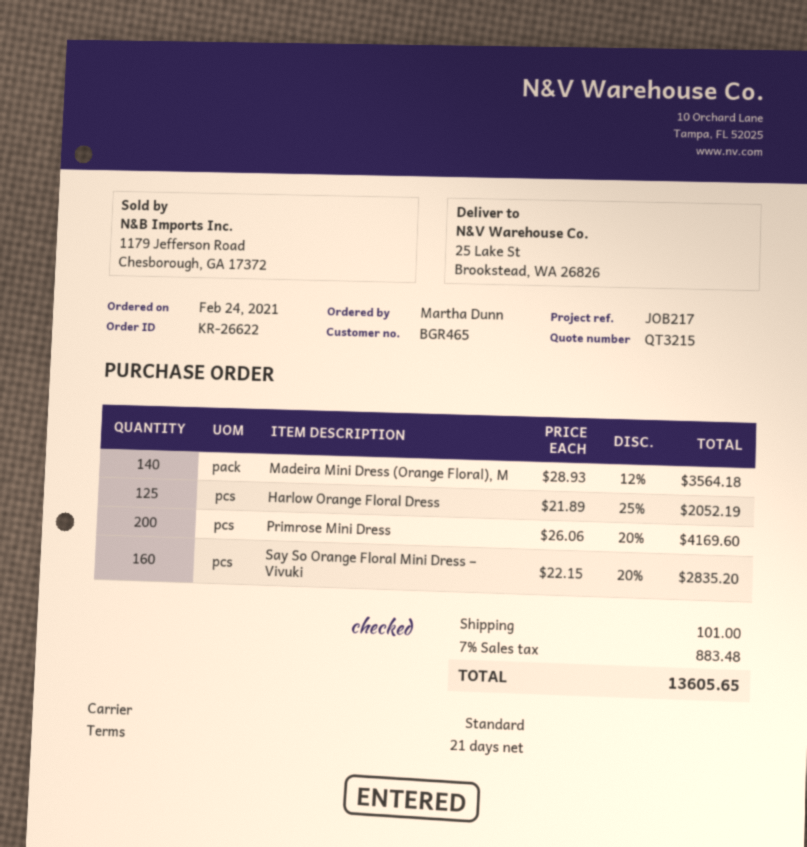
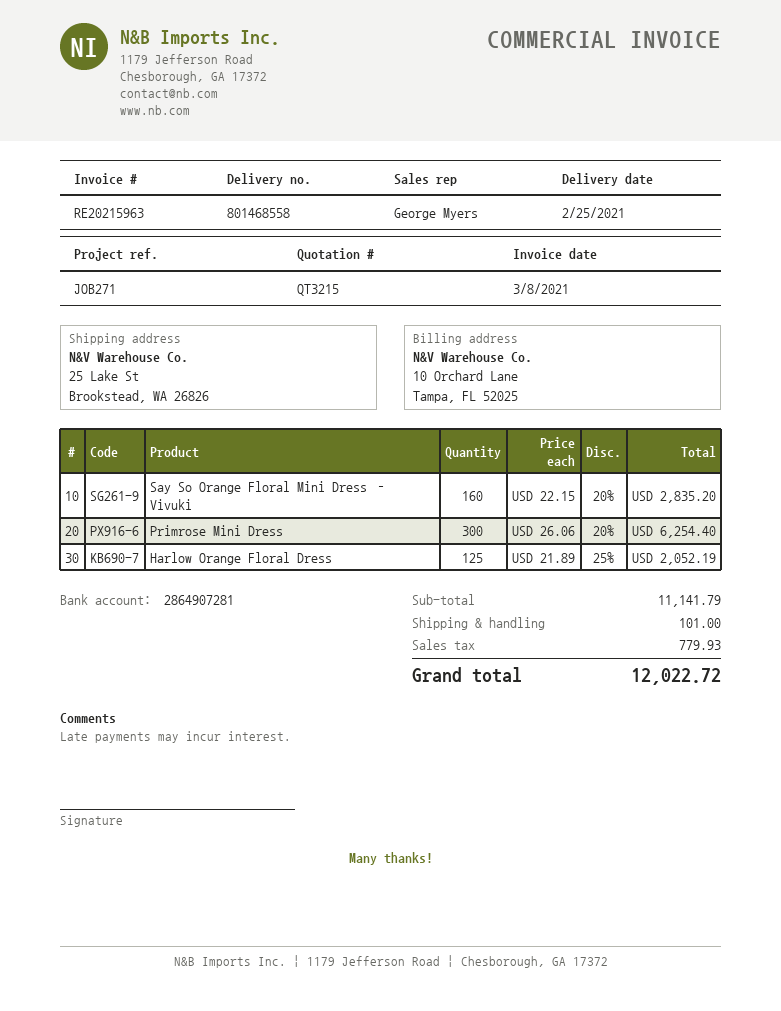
reference: JOB217 -> JOB271
Madeira Mini Dress (Orange Floral), M: 140 x 28.93 - 12% = 3564.18 -> none
Primrose Mini Dress: 200 x 26.06 - 20% = 4169.60 -> 300 x 26.06 - 20% = 6254.40
tax: 883.48 -> 779.93
total: 13605.65 -> 12022.72

